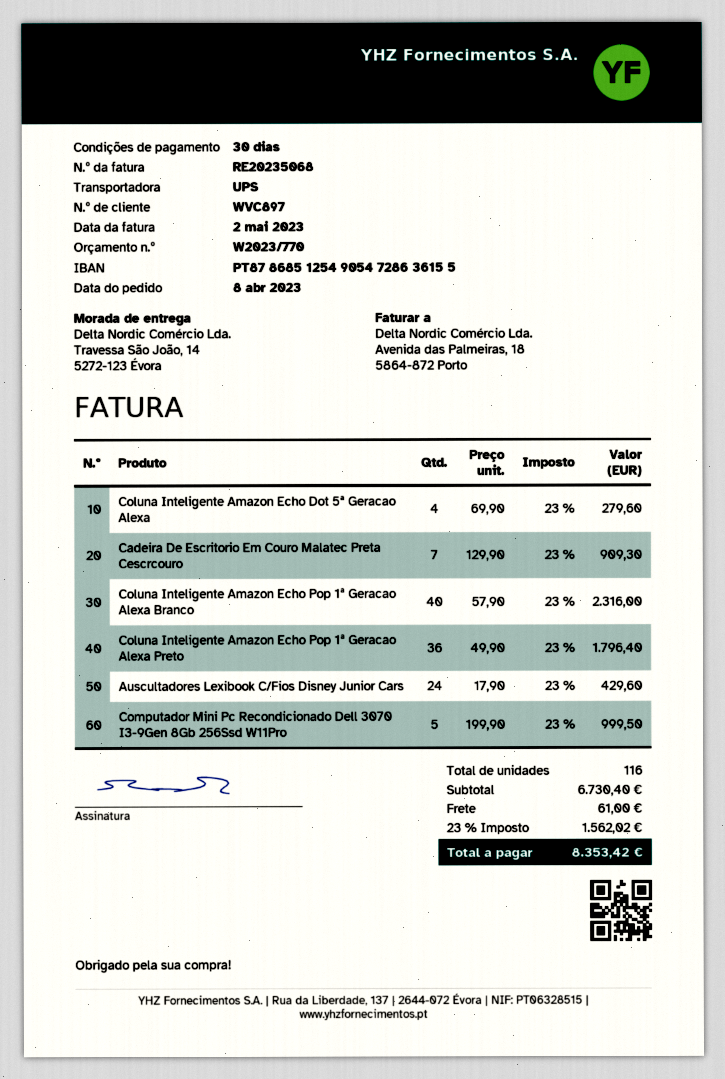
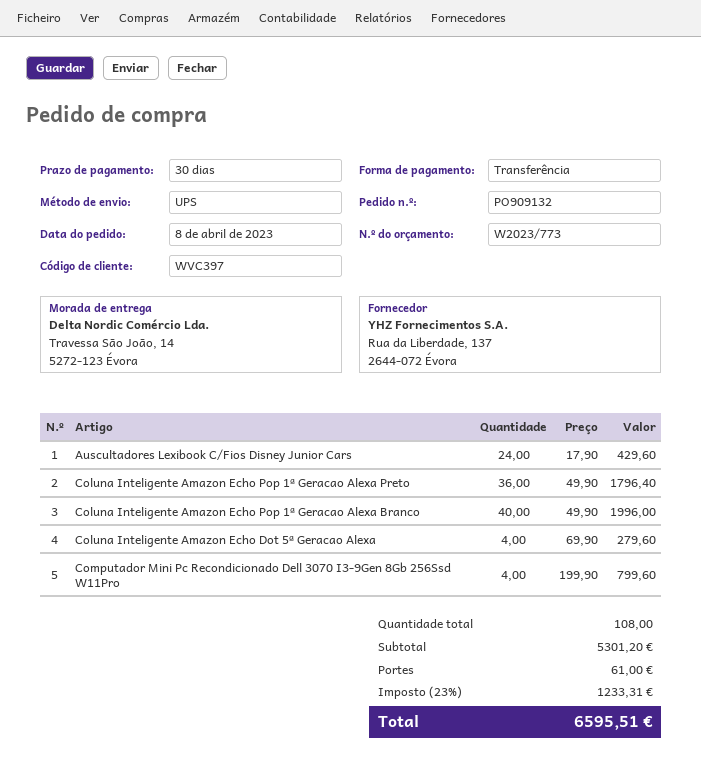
quote number: W2023/770 -> W2023/773
customer number: WVC897 -> WVC397
Cadeira De Escritorio Em Couro Malatec Preta Cescrcouro: 7 x 129.90 = 909.30 -> none
Coluna Inteligente Amazon Echo Pop 1ª Geracao Alexa Branco: 40 x 57.90 = 2316.00 -> 40 x 49.90 = 1996.00
Computador Mini Pc Recondicionado Dell 3070 I3-9Gen 8Gb 256Ssd W11Pro: 5 x 199.90 = 999.50 -> 4 x 199.90 = 799.60
total quantity: 116 -> 108
subtotal: 6730.40 -> 5301.20
tax: 23% = 1562.02 -> 23% = 1233.31
total: 8353.42 -> 6595.51

